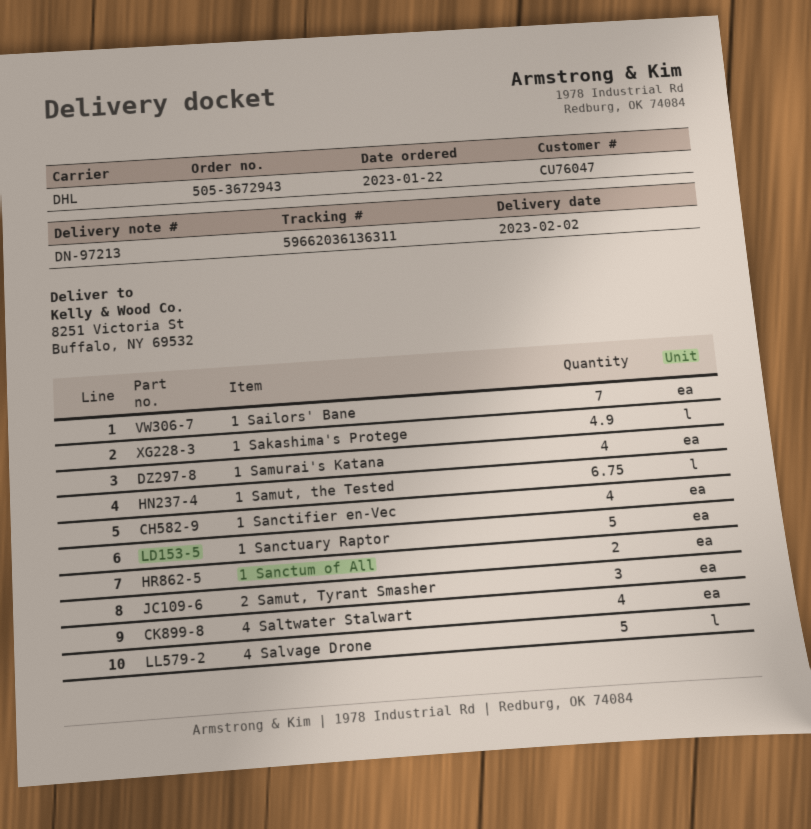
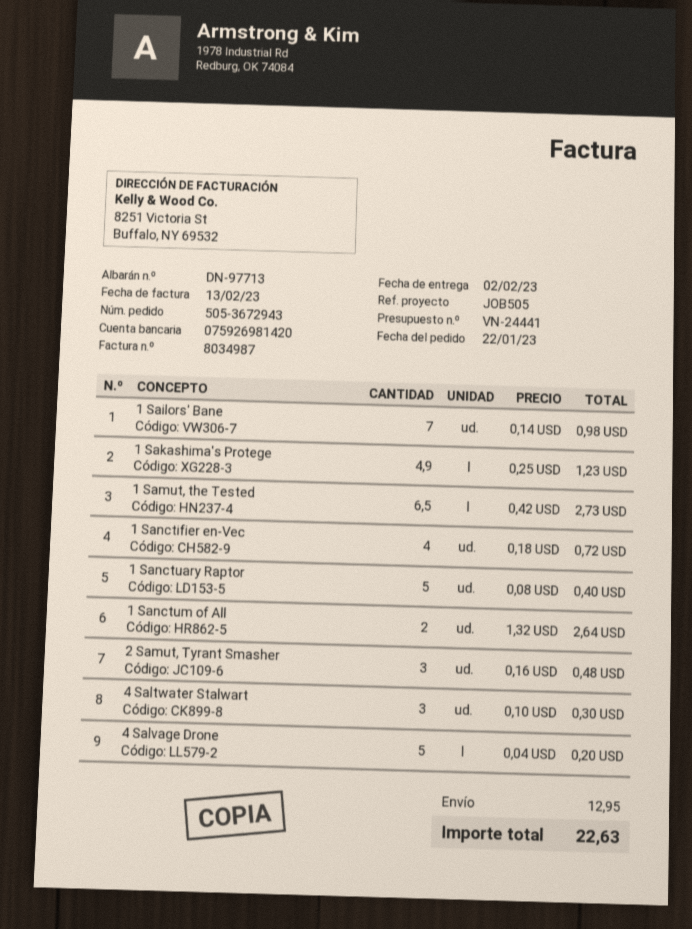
delivery note number: DN-97213 -> DN-97713
1 Samurai's Katana: 4 -> none
1 Samut, the Tested: 6.75 -> 6.5
4 Saltwater Stalwart: 4 -> 3

